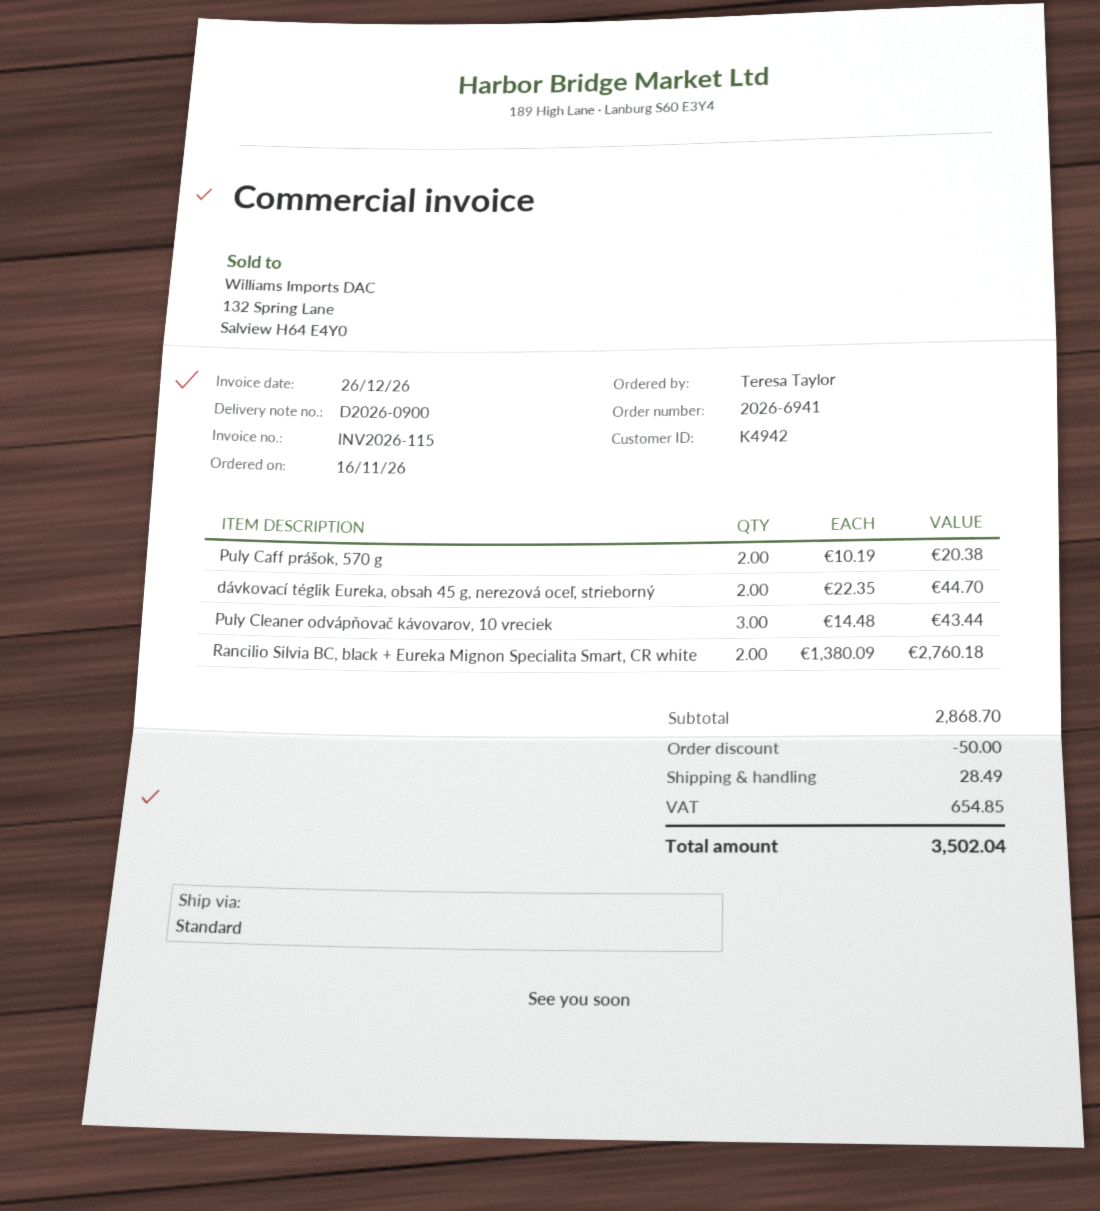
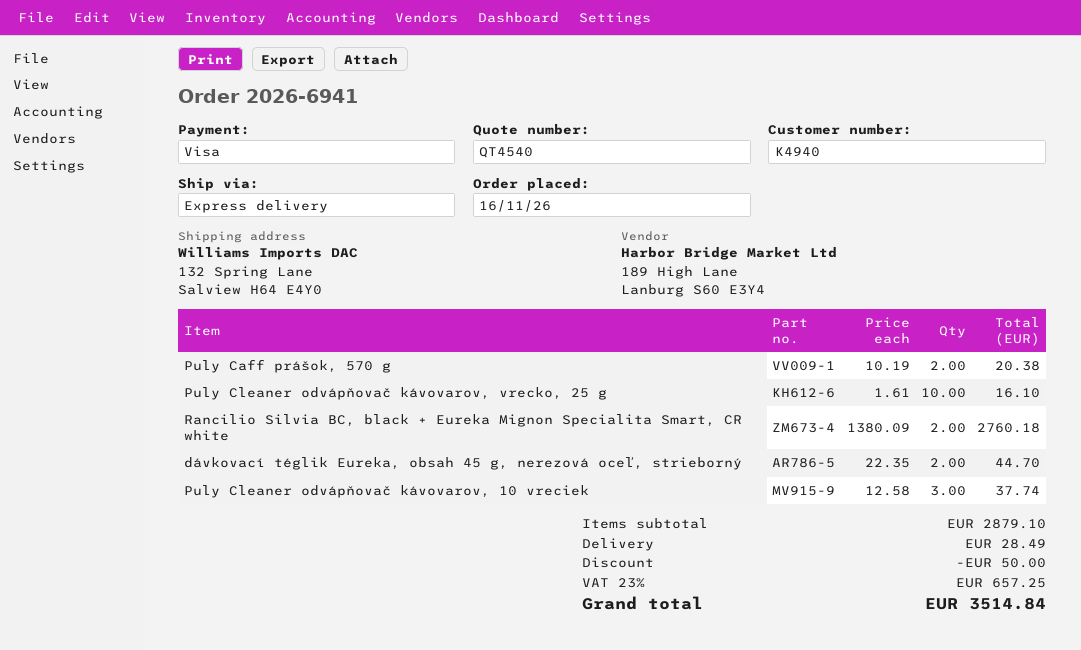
customer number: K4942 -> K4940
shipping method: standard -> express
Puly Cleaner odvápňovač kávovarov, 10 vreciek: 3 x 14.48 = 43.44 -> 3 x 12.58 = 37.74
Puly Cleaner odvápňovač kávovarov, vrecko, 25 g: none -> 10 x 1.61 = 16.10
subtotal: 2868.70 -> 2879.10
tax: 654.85 -> 657.25
total: 3502.04 -> 3514.84

